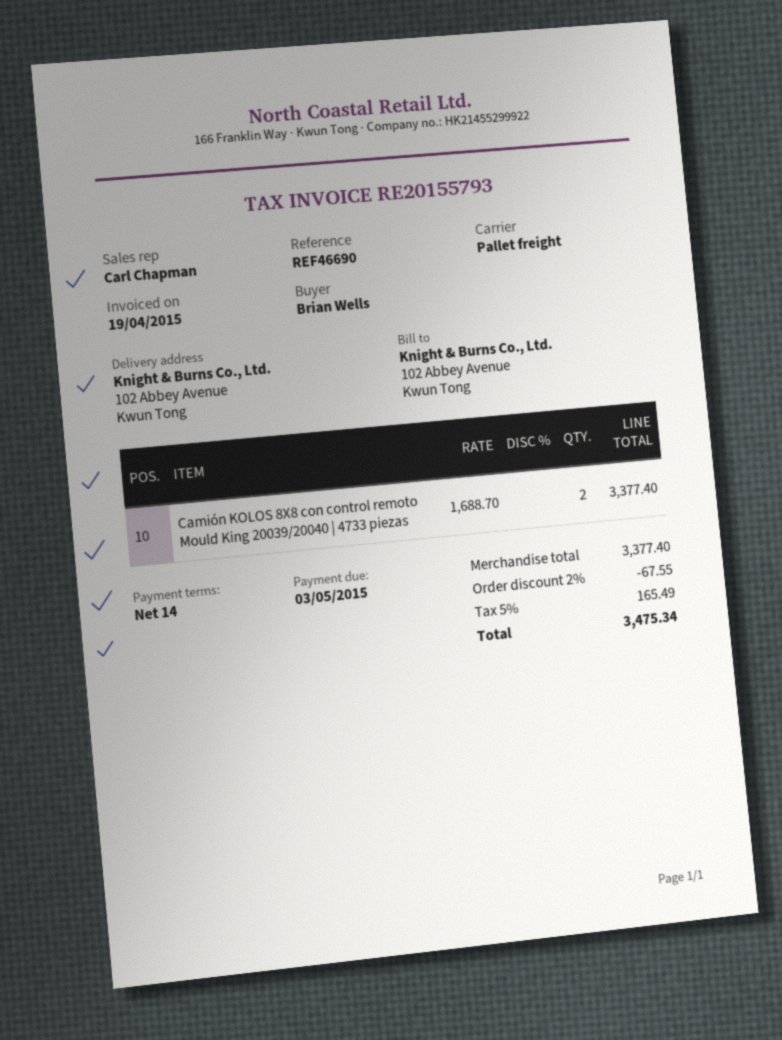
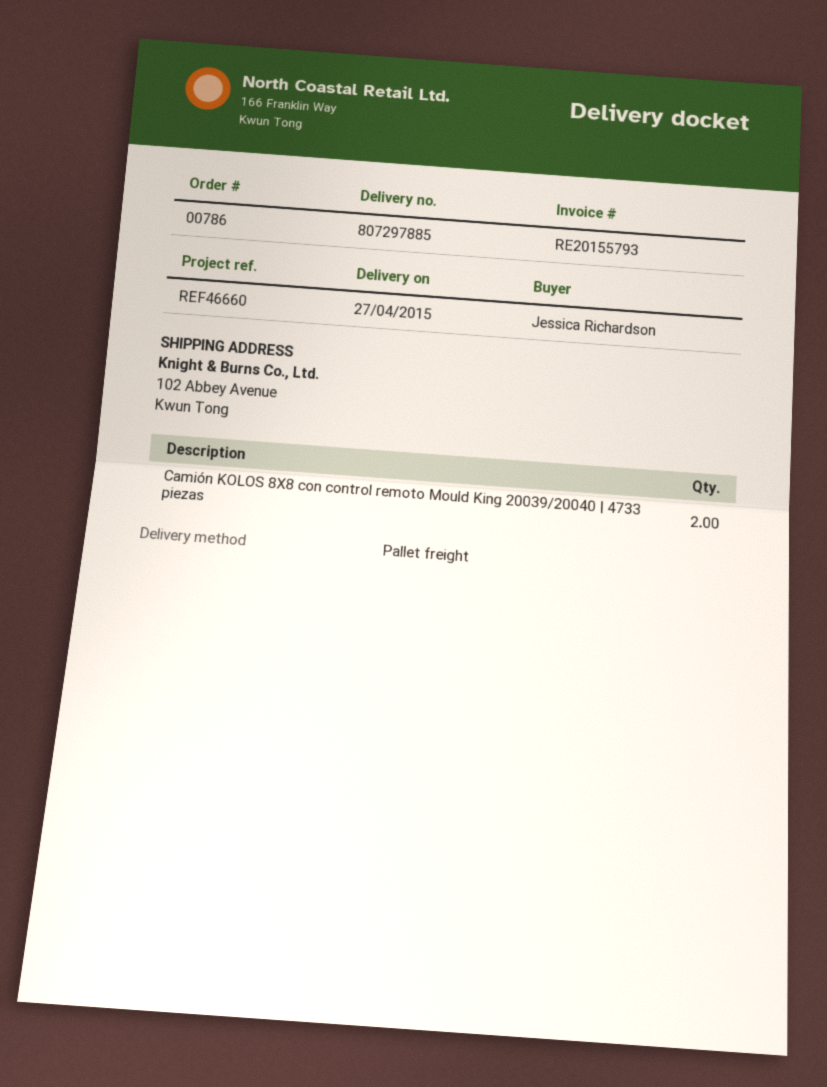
reference: REF46690 -> REF46660
ordered by: Brian Wells -> Jessica Richardson

